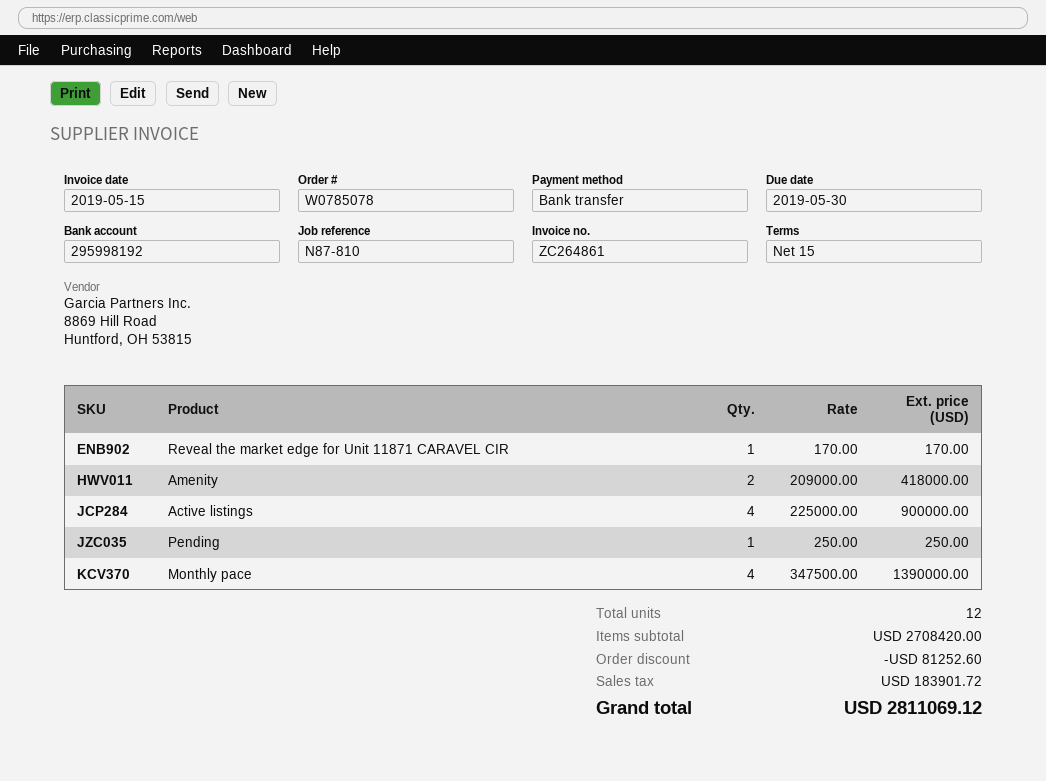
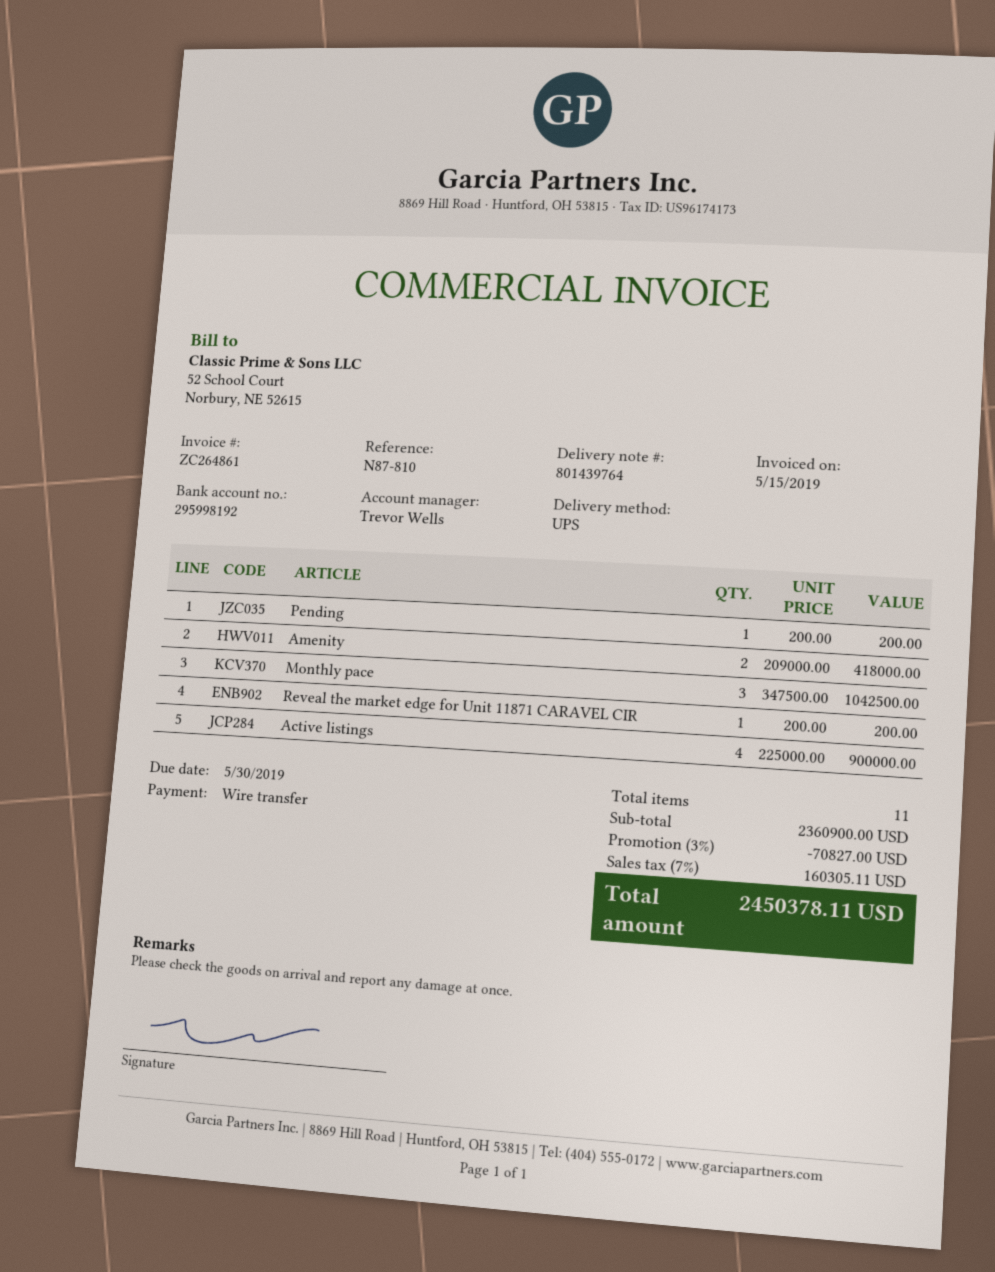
Reveal the market edge for Unit 11871 CARAVEL CIR: 1 x 170.00 = 170.00 -> 1 x 200.00 = 200.00
Pending: 1 x 250.00 = 250.00 -> 1 x 200.00 = 200.00
Monthly pace: 4 x 347500.00 = 1390000.00 -> 3 x 347500.00 = 1042500.00
total quantity: 12 -> 11
subtotal: 2708420.00 -> 2360900.00
discount: 81252.60 -> 70827.00
tax: 183901.72 -> 160305.11
total: 2811069.12 -> 2450378.11

